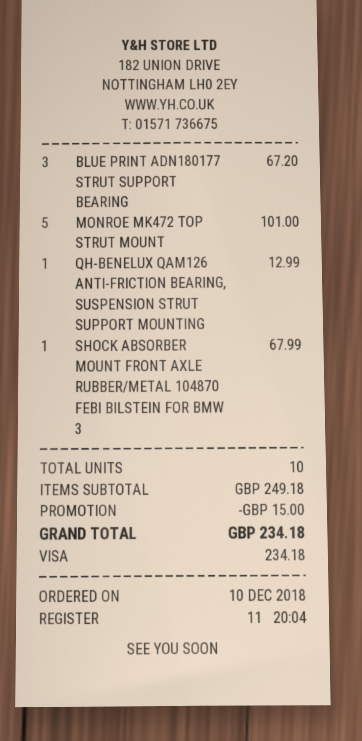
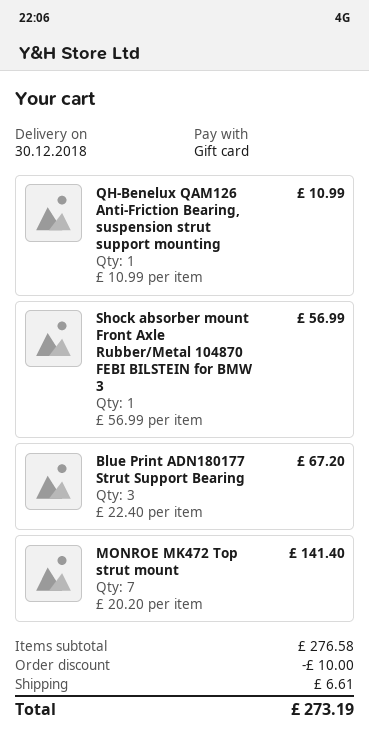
payment method: Visa -> gift card
MONROE MK472 TOP STRUT MOUNT: 5 for 101.00 -> 7 for 141.40
QH-BENELUX QAM126 ANTI-FRICTION BEARING, SUSPENSION STRUT SUPPORT MOUNTING: 1 for 12.99 -> 1 for 10.99
SHOCK ABSORBER MOUNT FRONT AXLE RUBBER/METAL 104870 FEBI BILSTEIN FOR BMW 3: 1 for 67.99 -> 1 for 56.99
subtotal: 249.18 -> 276.58
discount: 15.00 -> 10.00
shipping: none -> 6.61
total: 234.18 -> 273.19

